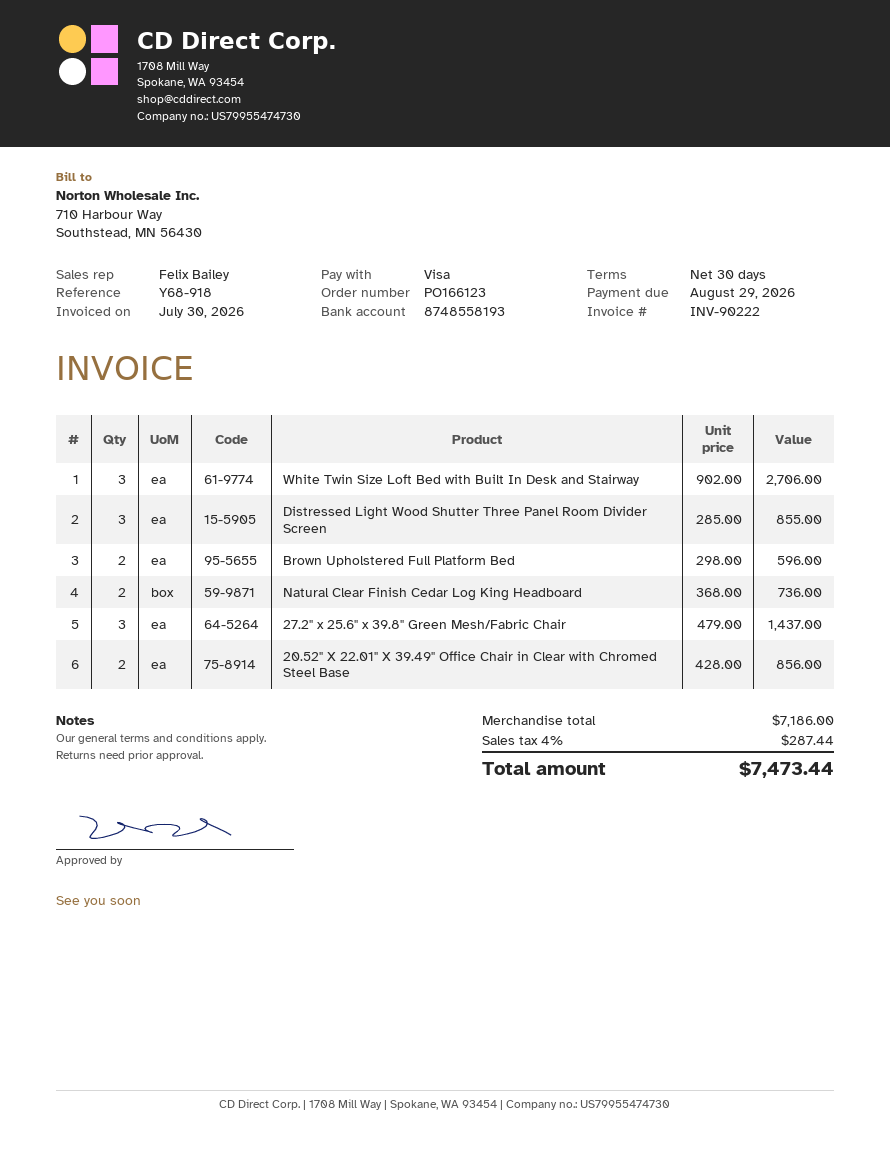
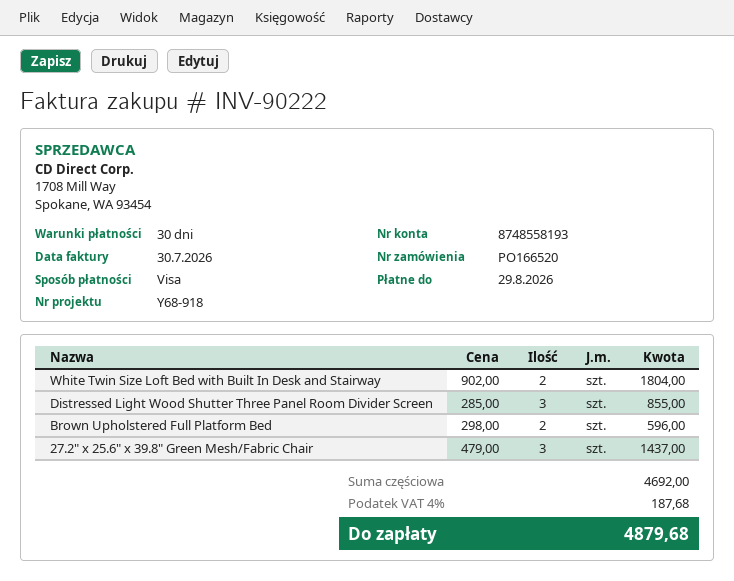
order number: PO166123 -> PO166520
White Twin Size Loft Bed with Built In Desk and Stairway: 3 x 902.00 = 2706.00 -> 2 x 902.00 = 1804.00
Natural Clear Finish Cedar Log King Headboard: 2 x 368.00 = 736.00 -> none
20.52" X 22.01" X 39.49" Office Chair in Clear with Chromed Steel Base: 2 x 428.00 = 856.00 -> none
subtotal: 7186.00 -> 4692.00
tax: 4% = 287.44 -> 4% = 187.68
total: 7473.44 -> 4879.68

